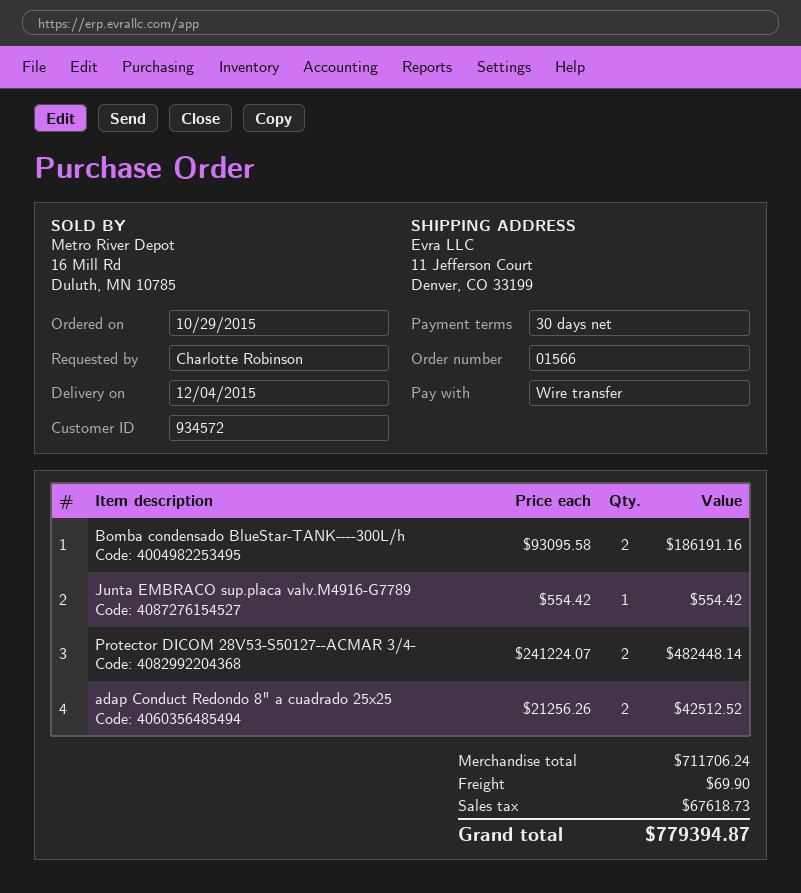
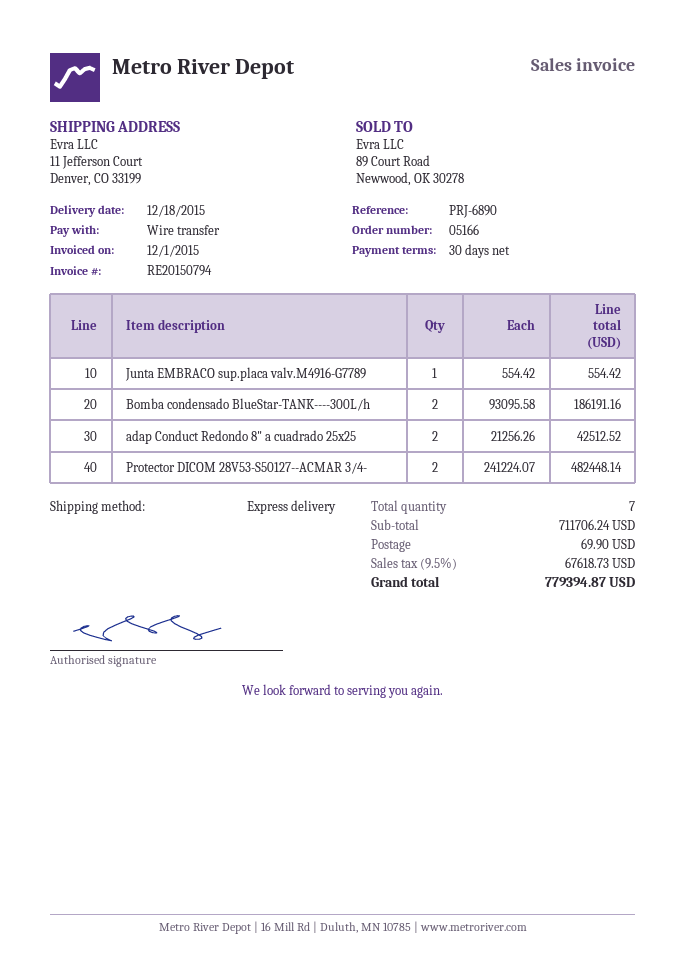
order number: 01566 -> 05166
delivery date: 2015-12-04 -> 2015-12-18

